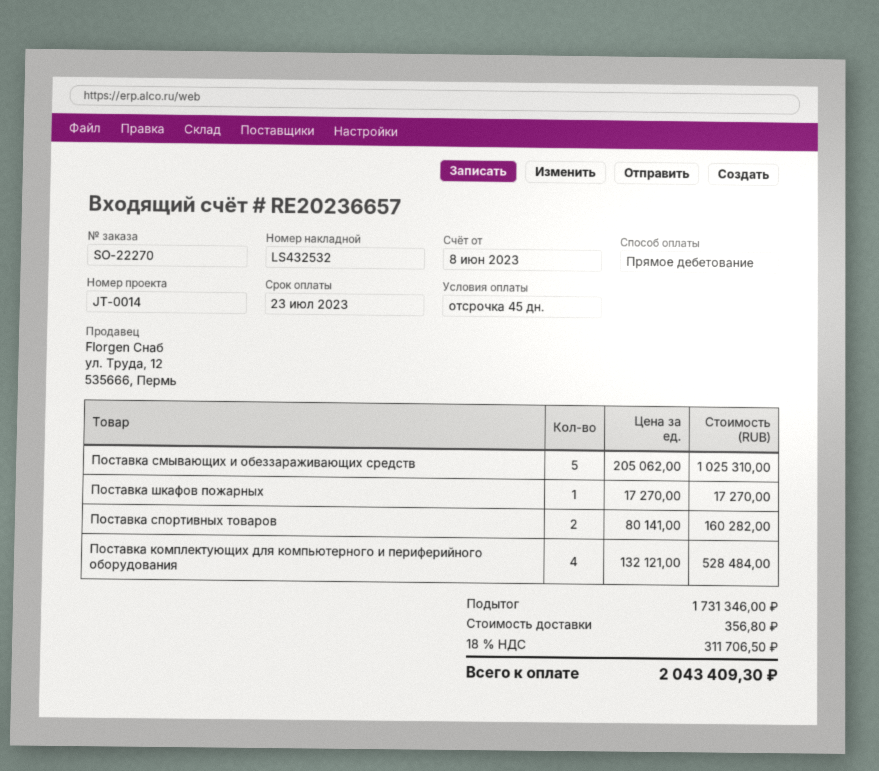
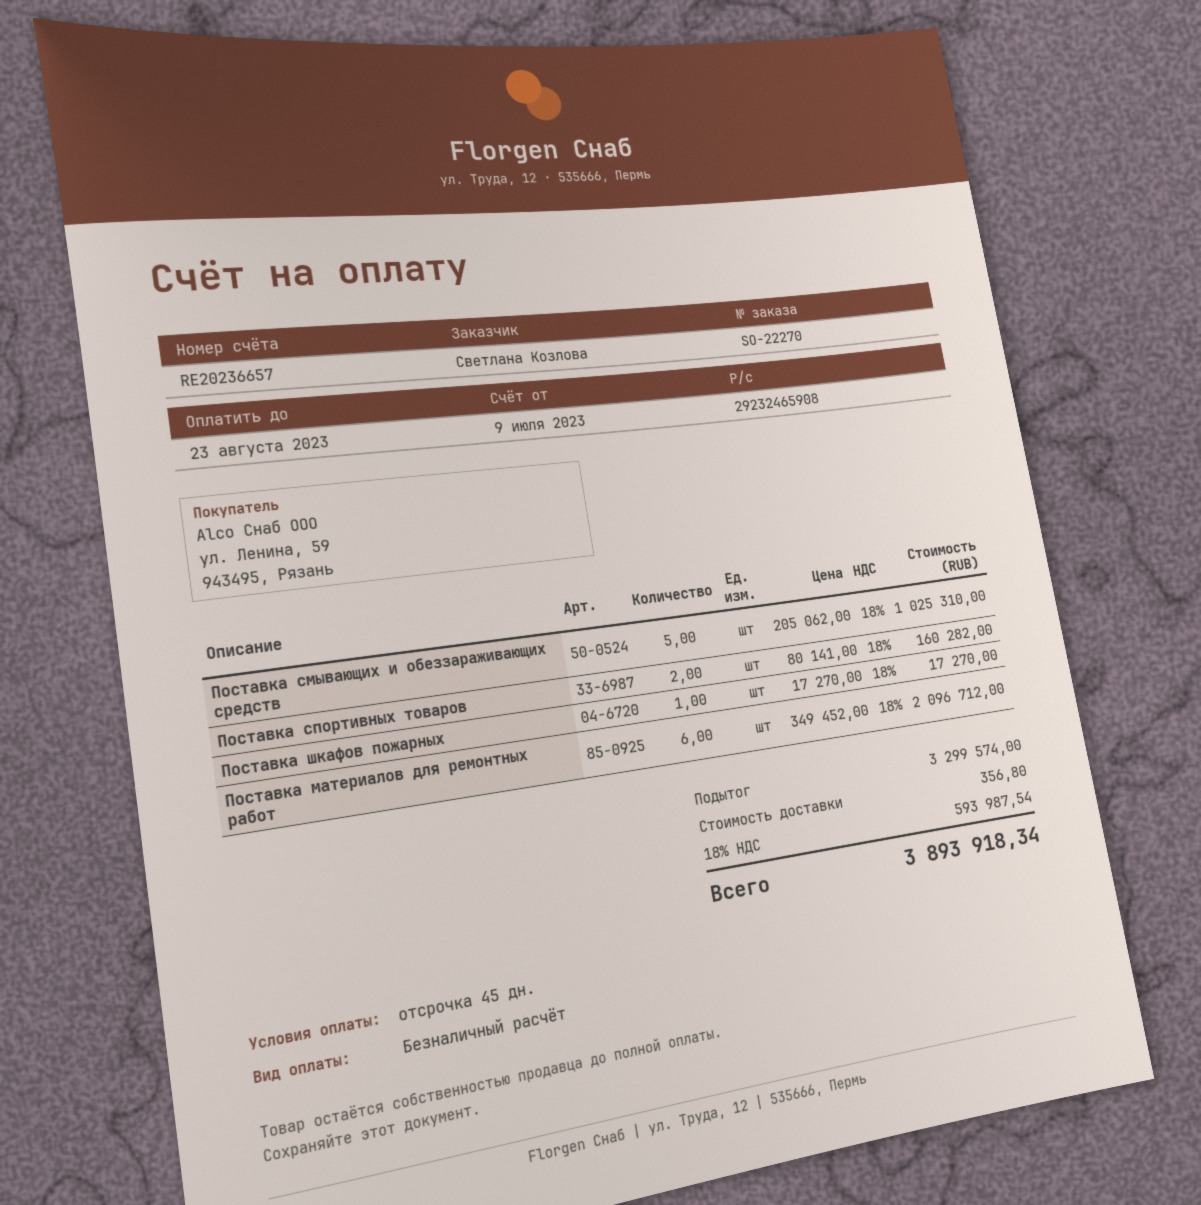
invoice date: 2023-06-08 -> 2023-07-09
due date: 2023-07-23 -> 2023-08-23
payment method: direct debit -> bank transfer
Поставка комплектующих для компьютерного и периферийного оборудования: 4 x 132121.00 = 528484.00 -> none
Поставка материалов для ремонтных работ: none -> 6 x 349452.00 = 2096712.00
subtotal: 1731346.00 -> 3299574.00
tax: 18% = 311706.50 -> 18% = 593987.54
total: 2043409.30 -> 3893918.34

